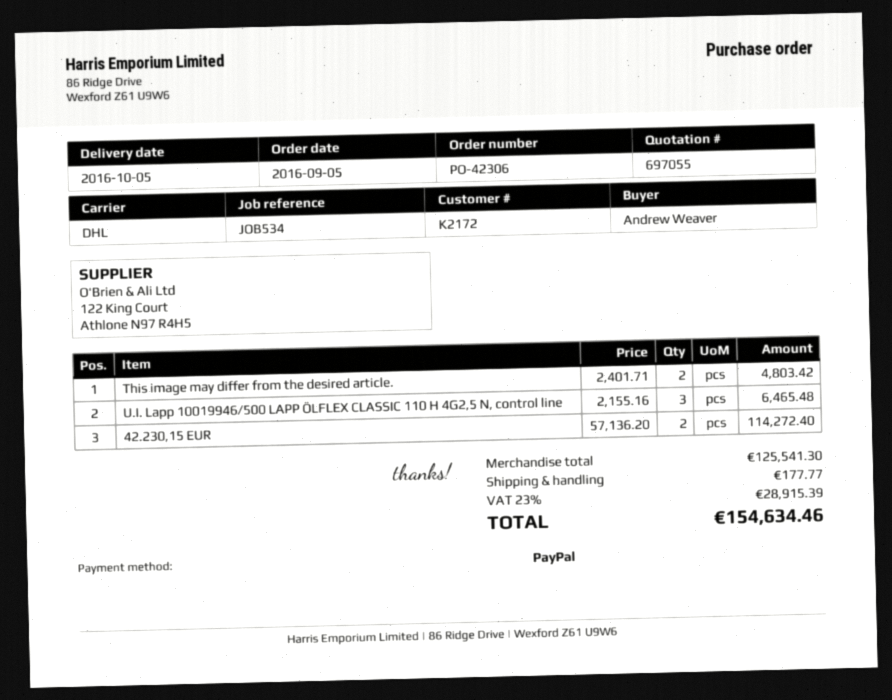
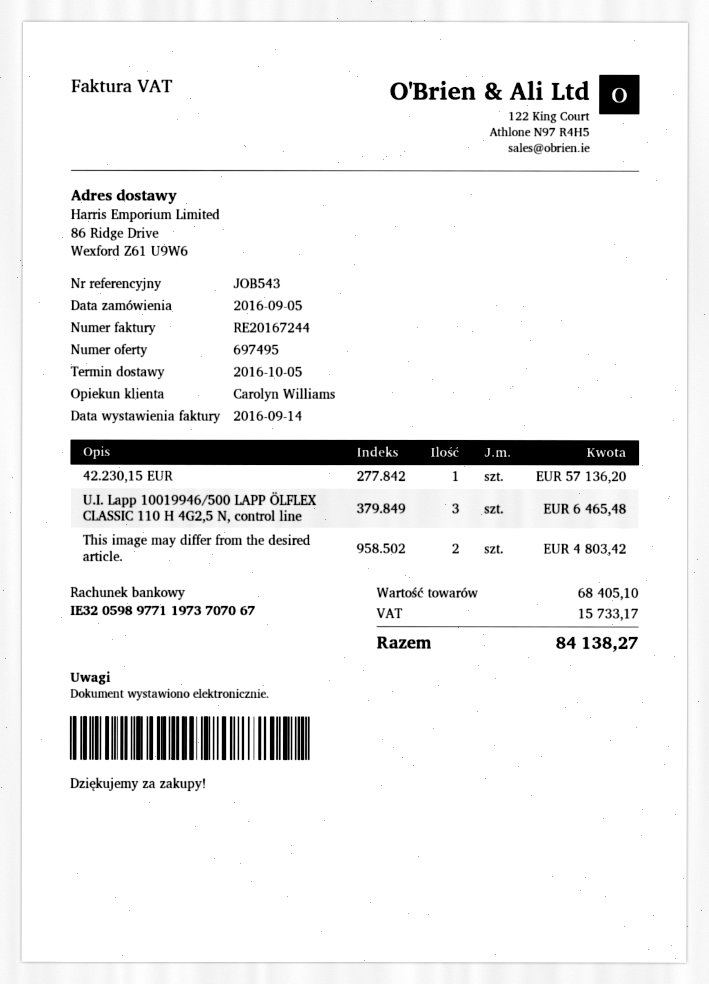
quote number: 697055 -> 697495
reference: JOB534 -> JOB543
42.230,15 EUR: 2 for 114272.40 -> 1 for 57136.20
subtotal: 125541.30 -> 68405.10
shipping: 177.77 -> none
tax: 28915.39 -> 15733.17
total: 154634.46 -> 84138.27

